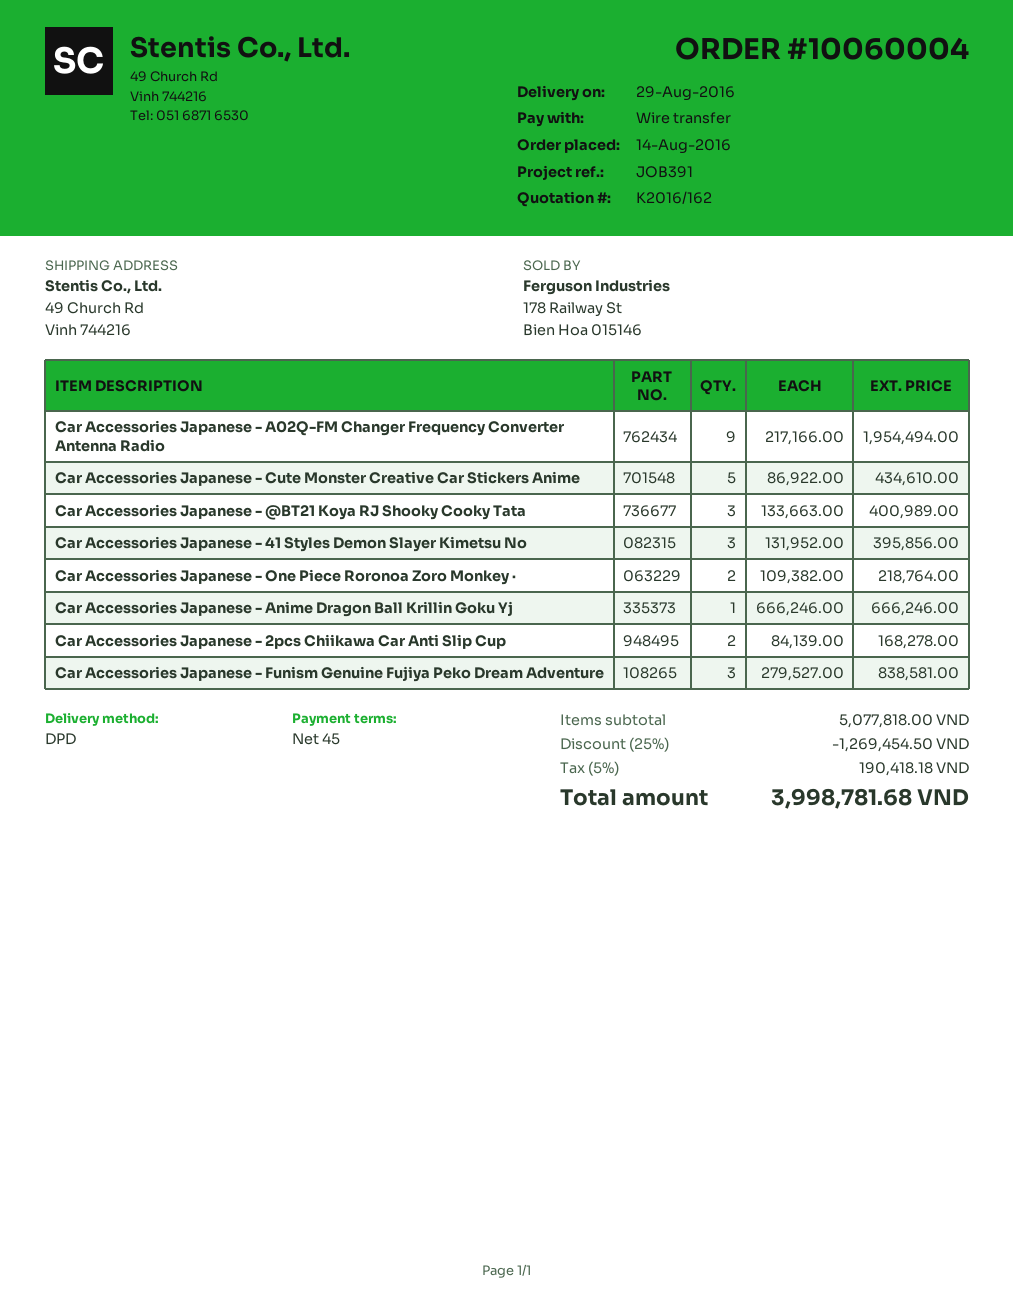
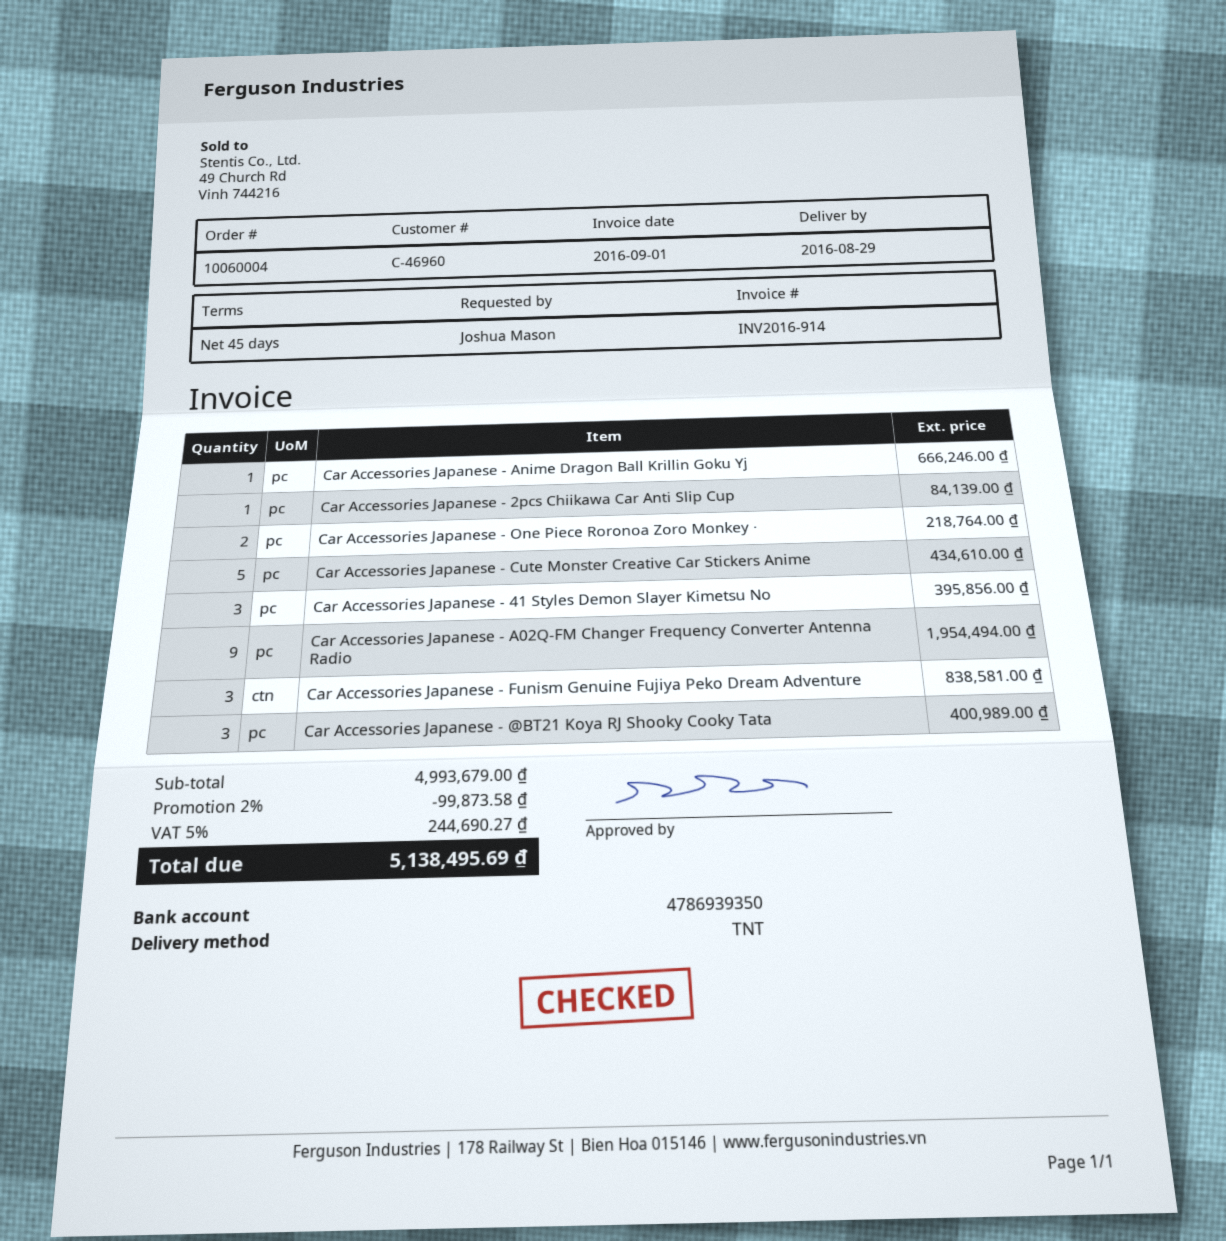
shipping method: DPD -> TNT
Car Accessories Japanese - 2pcs Chiikawa Car Anti Slip Cup: 2 for 168278.00 -> 1 for 84139.00
subtotal: 5077818.00 -> 4993679.00
discount: 25% = 1269454.50 -> 2% = 99873.58
tax: 5% = 190418.18 -> 5% = 244690.27
total: 3998781.68 -> 5138495.69

